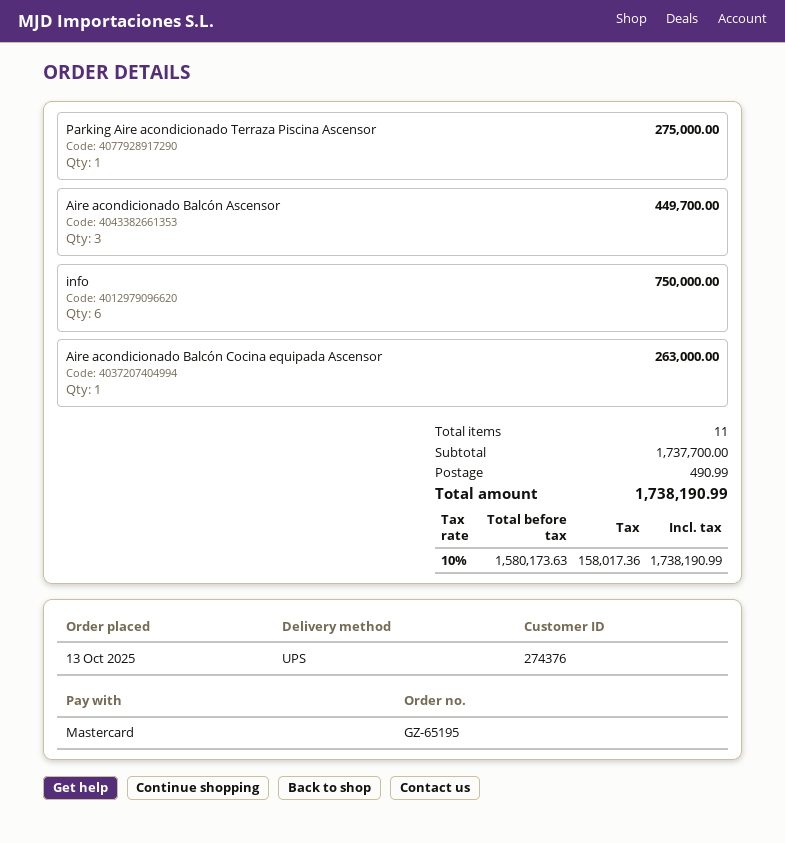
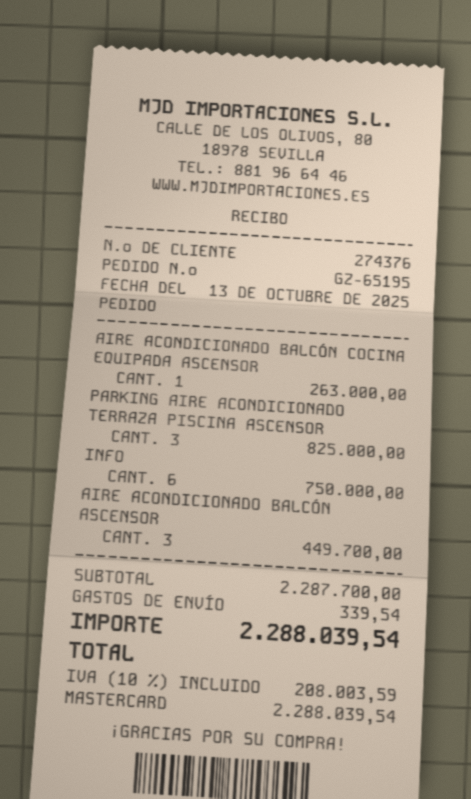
Parking Aire acondicionado Terraza Piscina Ascensor: 1 for 275000.00 -> 3 for 825000.00
subtotal: 1737700.00 -> 2287700.00
shipping: 490.99 -> 339.54
tax: 10% = 158017.36 -> 10% = 208003.59
total: 1738190.99 -> 2288039.54

